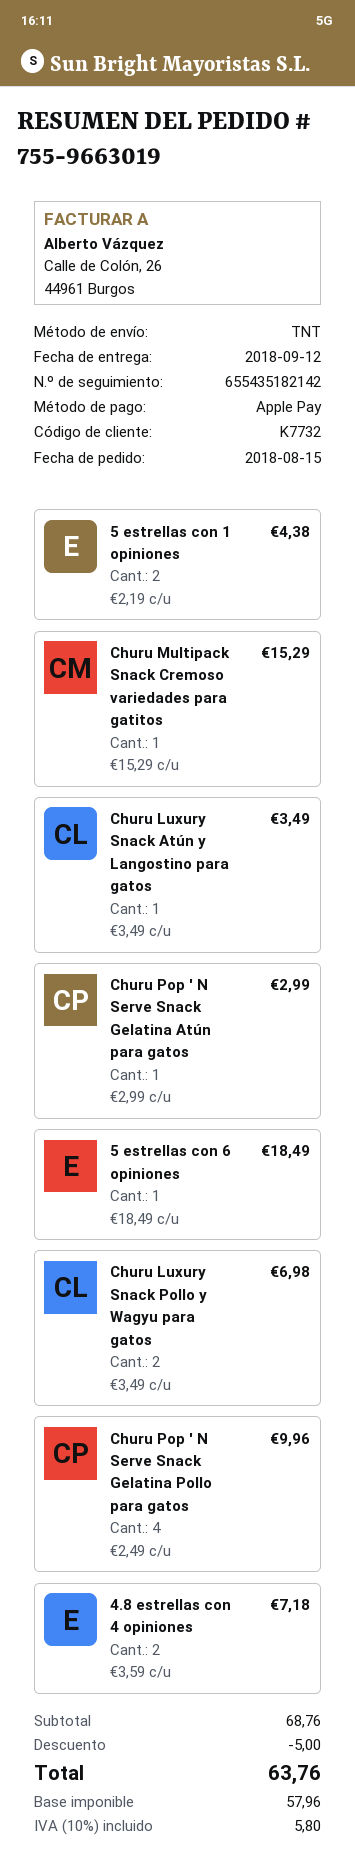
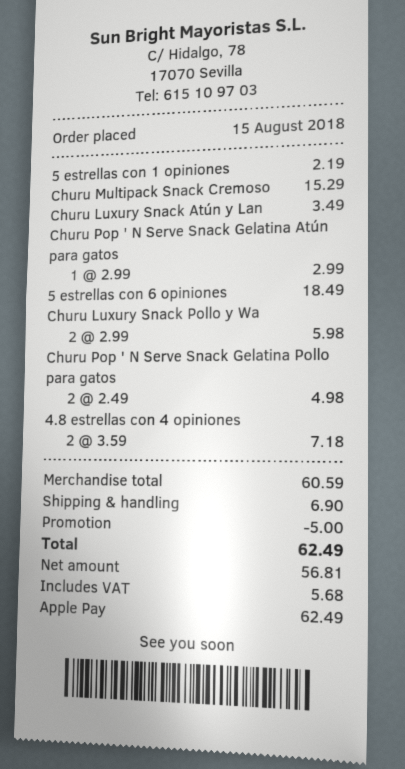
5 estrellas con 1 opiniones: 2 x 2.19 = 4.38 -> 1 x 2.19 = 2.19
Churu Luxury Snack Pollo y Wagyu para gatos: 2 x 3.49 = 6.98 -> 2 x 2.99 = 5.98
Churu Pop ' N Serve Snack Gelatina Pollo para gatos: 4 x 2.49 = 9.96 -> 2 x 2.49 = 4.98
subtotal: 68.76 -> 60.59
shipping: none -> 6.90
net: 57.96 -> 56.81
tax: 5.80 -> 5.68
total: 63.76 -> 62.49

